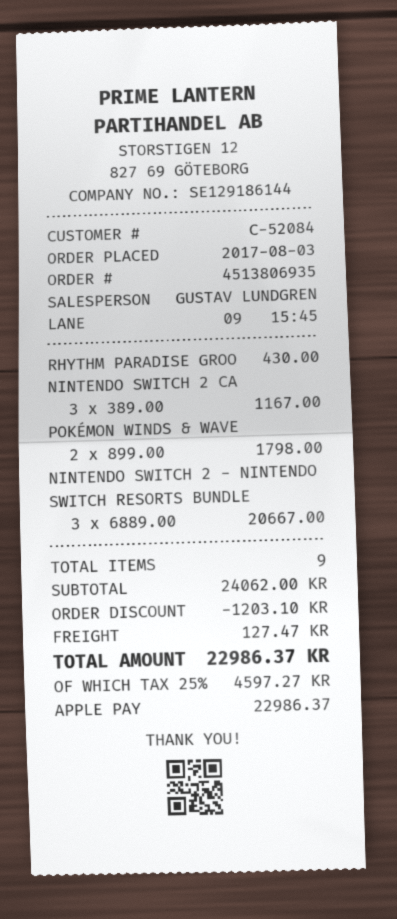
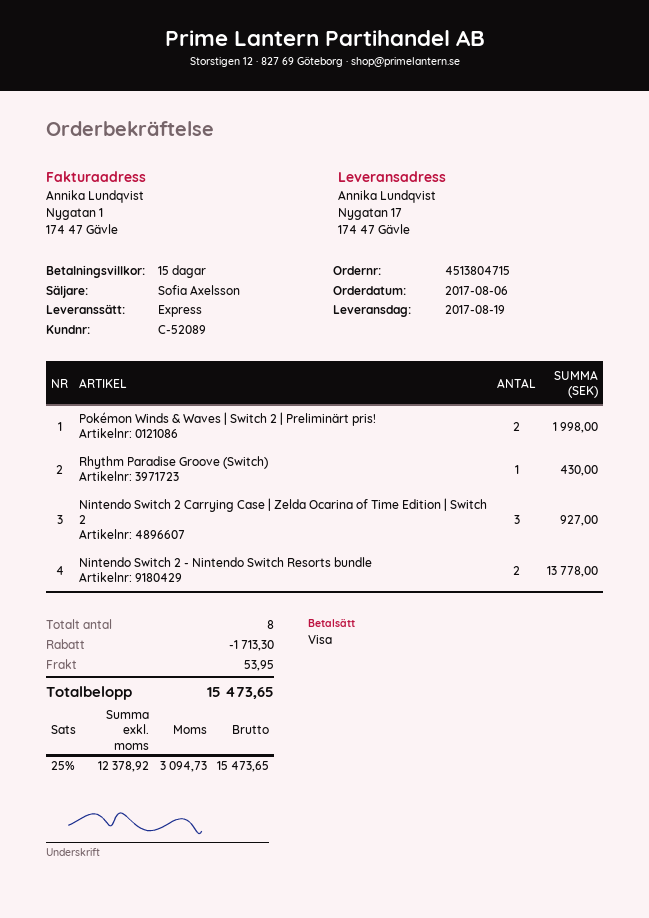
order number: 4513806935 -> 4513804715
order date: 2017-08-03 -> 2017-08-06
customer number: C-52084 -> C-52089
sales rep: GUSTAV LUNDGREN -> Sofia Axelsson
payment method: Apple Pay -> Visa
NINTENDO SWITCH 2 CA: 3 for 1167.00 -> 3 for 927.00
POKÉMON WINDS & WAVE: 2 for 1798.00 -> 2 for 1998.00
NINTENDO SWITCH 2 - NINTENDO SWITCH RESORTS BUNDLE: 3 for 20667.00 -> 2 for 13778.00
total quantity: 9 -> 8
discount: 1203.10 -> 1713.30
shipping: 127.47 -> 53.95
tax: 25% = 4597.27 -> 25% = 3094.73
total: 22986.37 -> 15473.65

